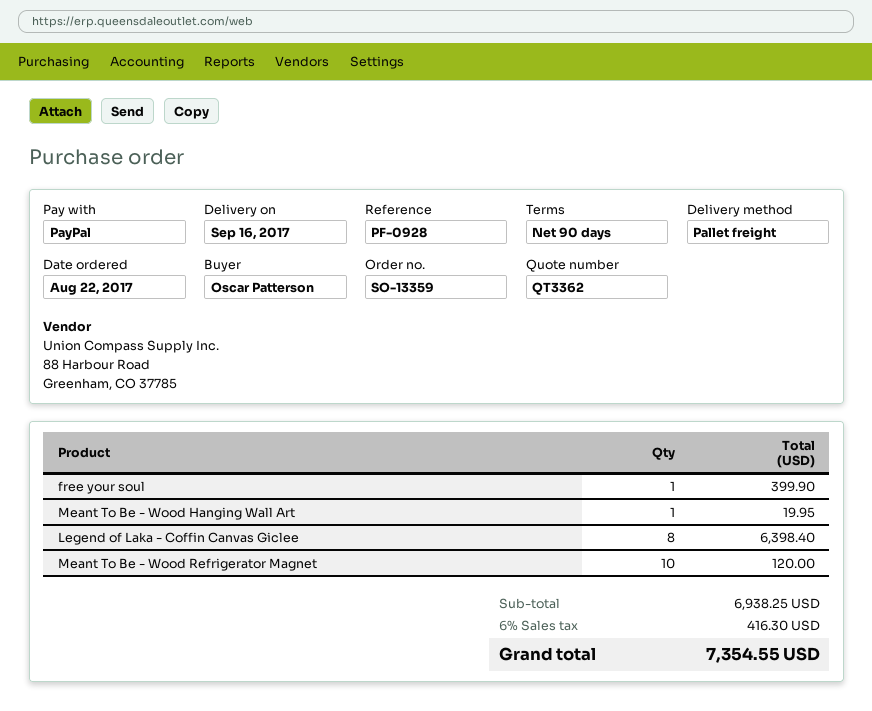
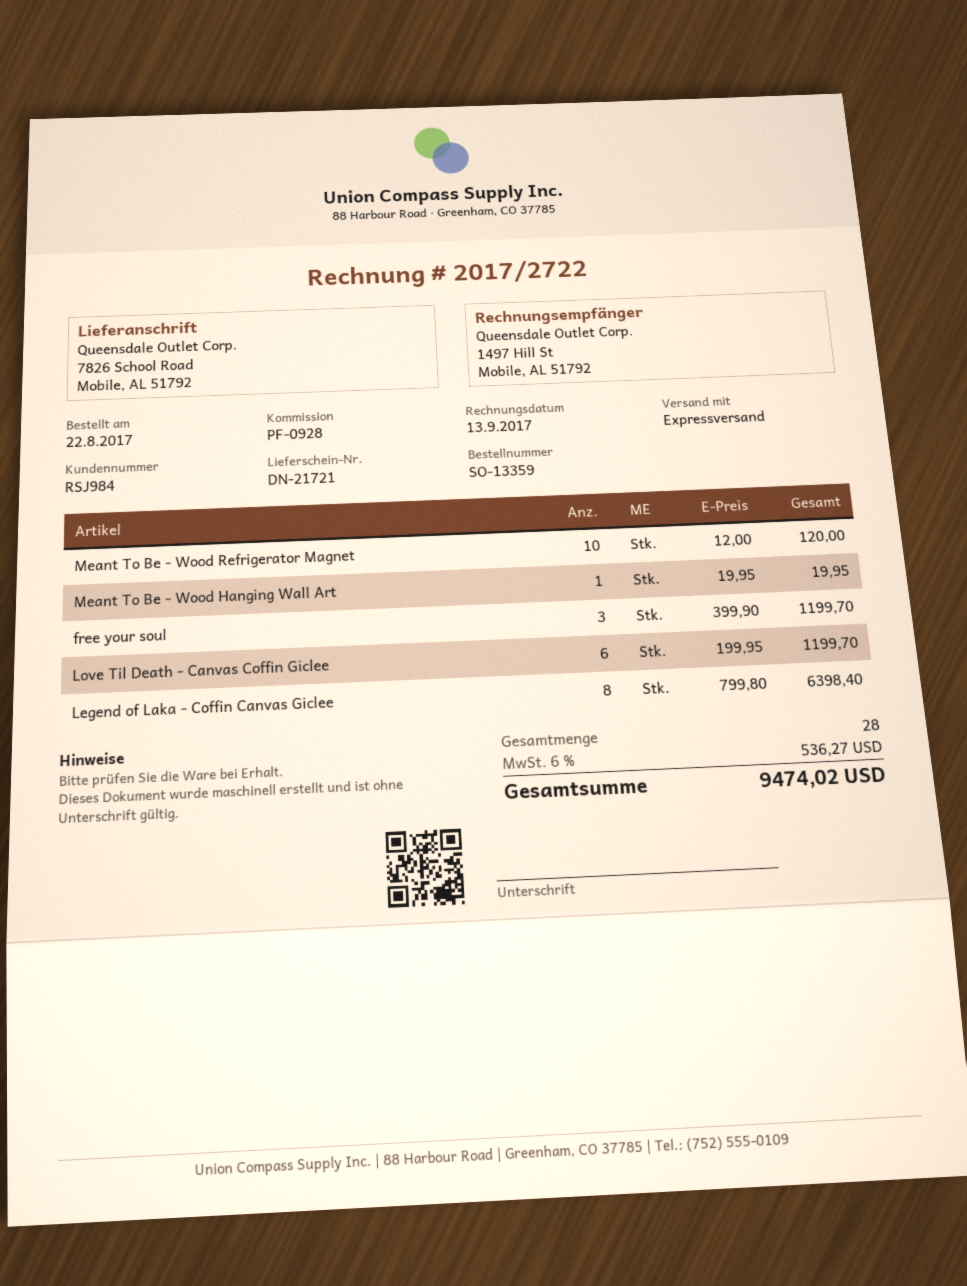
shipping method: pallet freight -> express
free your soul: 1 for 399.90 -> 3 for 1199.70
Love Til Death - Canvas Coffin Giclee: none -> 6 for 1199.70
tax: 6% = 416.30 -> 6% = 536.27
total: 7354.55 -> 9474.02

